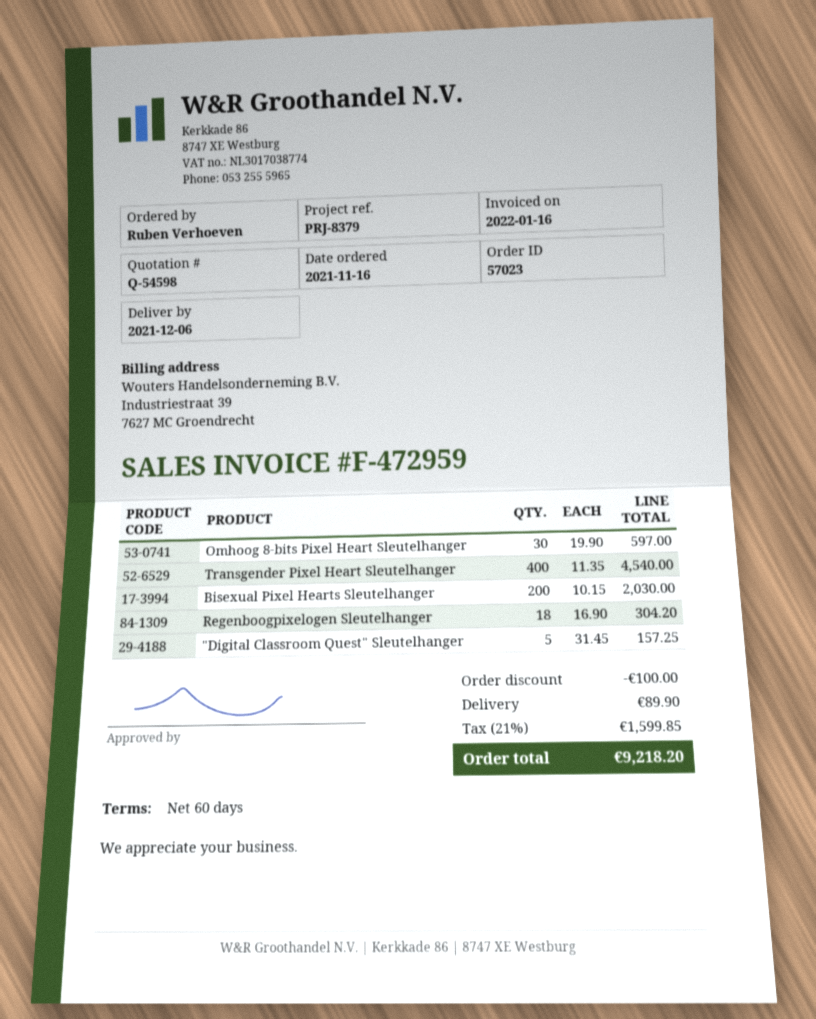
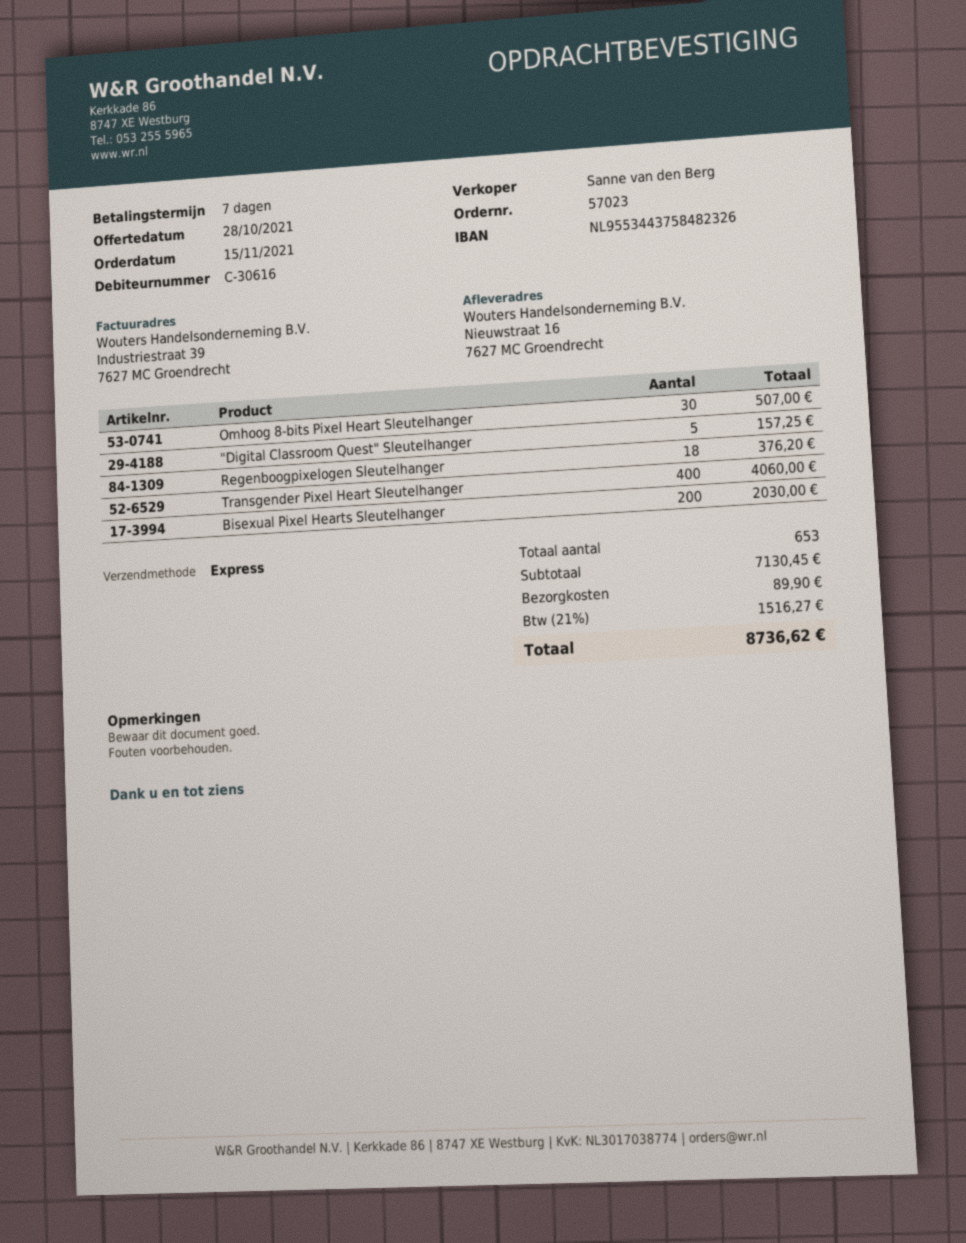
order date: 2021-11-16 -> 2021-11-15
payment terms: 60 days -> 7 days
Omhoog 8-bits Pixel Heart Sleutelhanger: 30 for 597.00 -> 30 for 507.00
Transgender Pixel Heart Sleutelhanger: 400 for 4540.00 -> 400 for 4060.00
Regenboogpixelogen Sleutelhanger: 18 for 304.20 -> 18 for 376.20
discount: 100.00 -> none
tax: 21% = 1599.85 -> 21% = 1516.27
total: 9218.20 -> 8736.62

